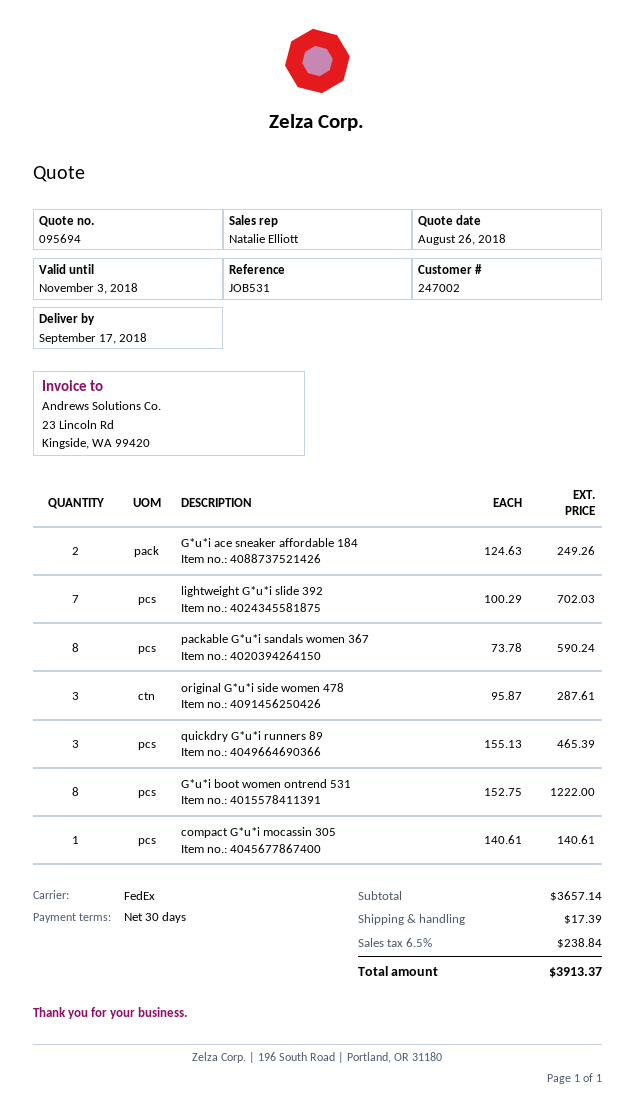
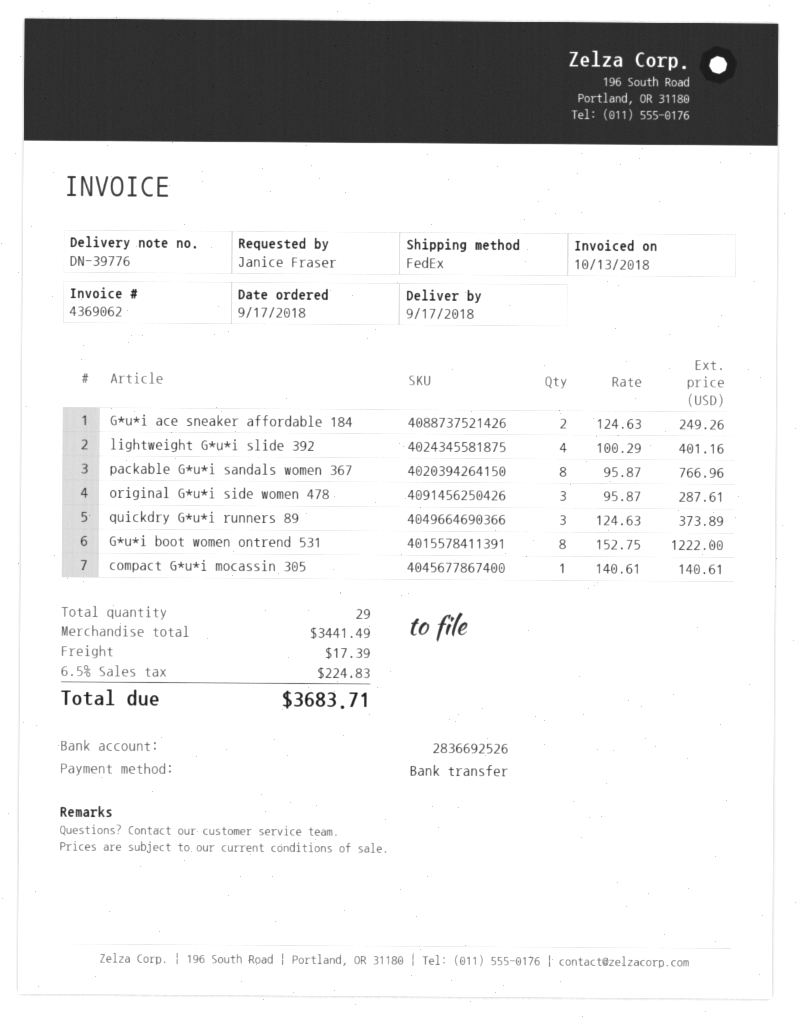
lightweight G*u*i slide 392: 7 x 100.29 = 702.03 -> 4 x 100.29 = 401.16
packable G*u*i sandals women 367: 8 x 73.78 = 590.24 -> 8 x 95.87 = 766.96
quickdry G*u*i runners 89: 3 x 155.13 = 465.39 -> 3 x 124.63 = 373.89
subtotal: 3657.14 -> 3441.49
tax: 6.5% = 238.84 -> 6.5% = 224.83
total: 3913.37 -> 3683.71

